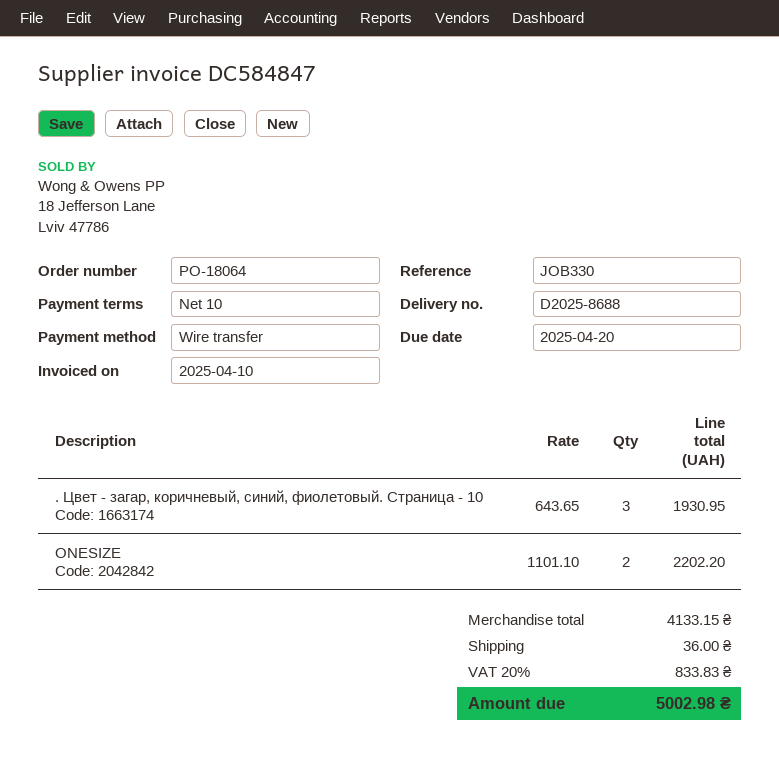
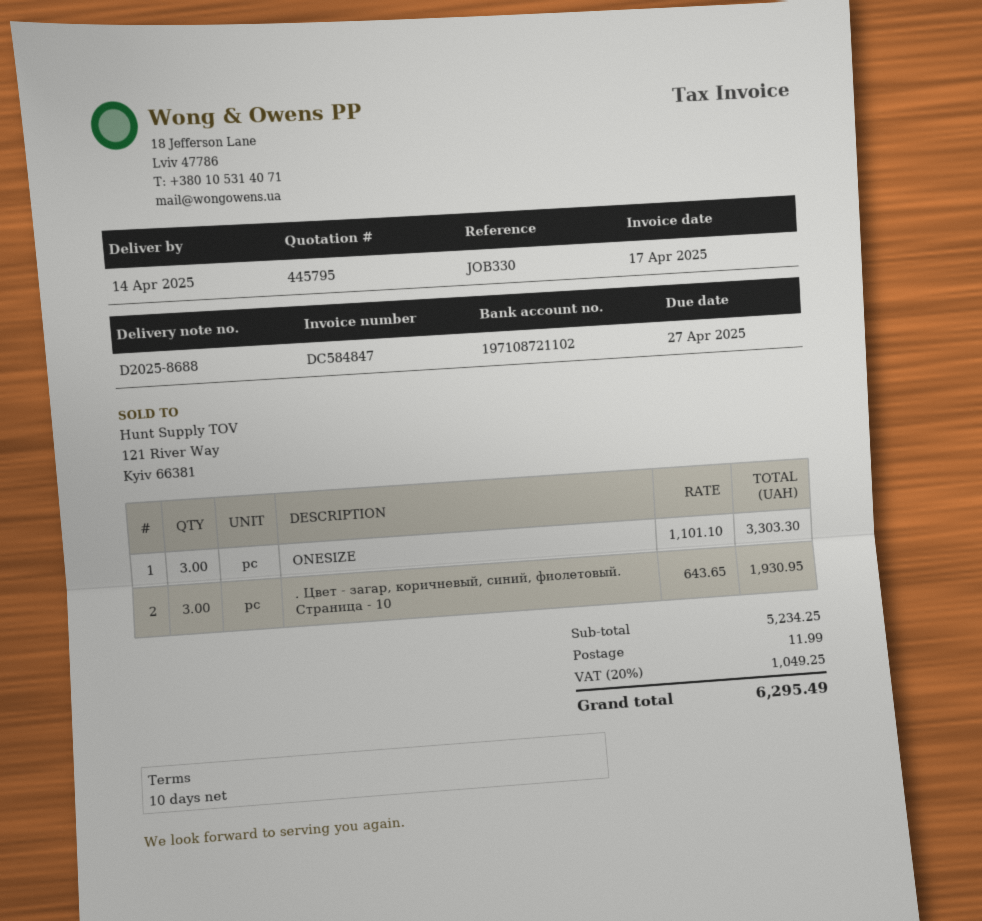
invoice date: 2025-04-10 -> 2025-04-17
due date: 2025-04-20 -> 2025-04-27
ONESIZE: 2 x 1101.10 = 2202.20 -> 3 x 1101.10 = 3303.30
subtotal: 4133.15 -> 5234.25
shipping: 36.00 -> 11.99
tax: 20% = 833.83 -> 20% = 1049.25
total: 5002.98 -> 6295.49

